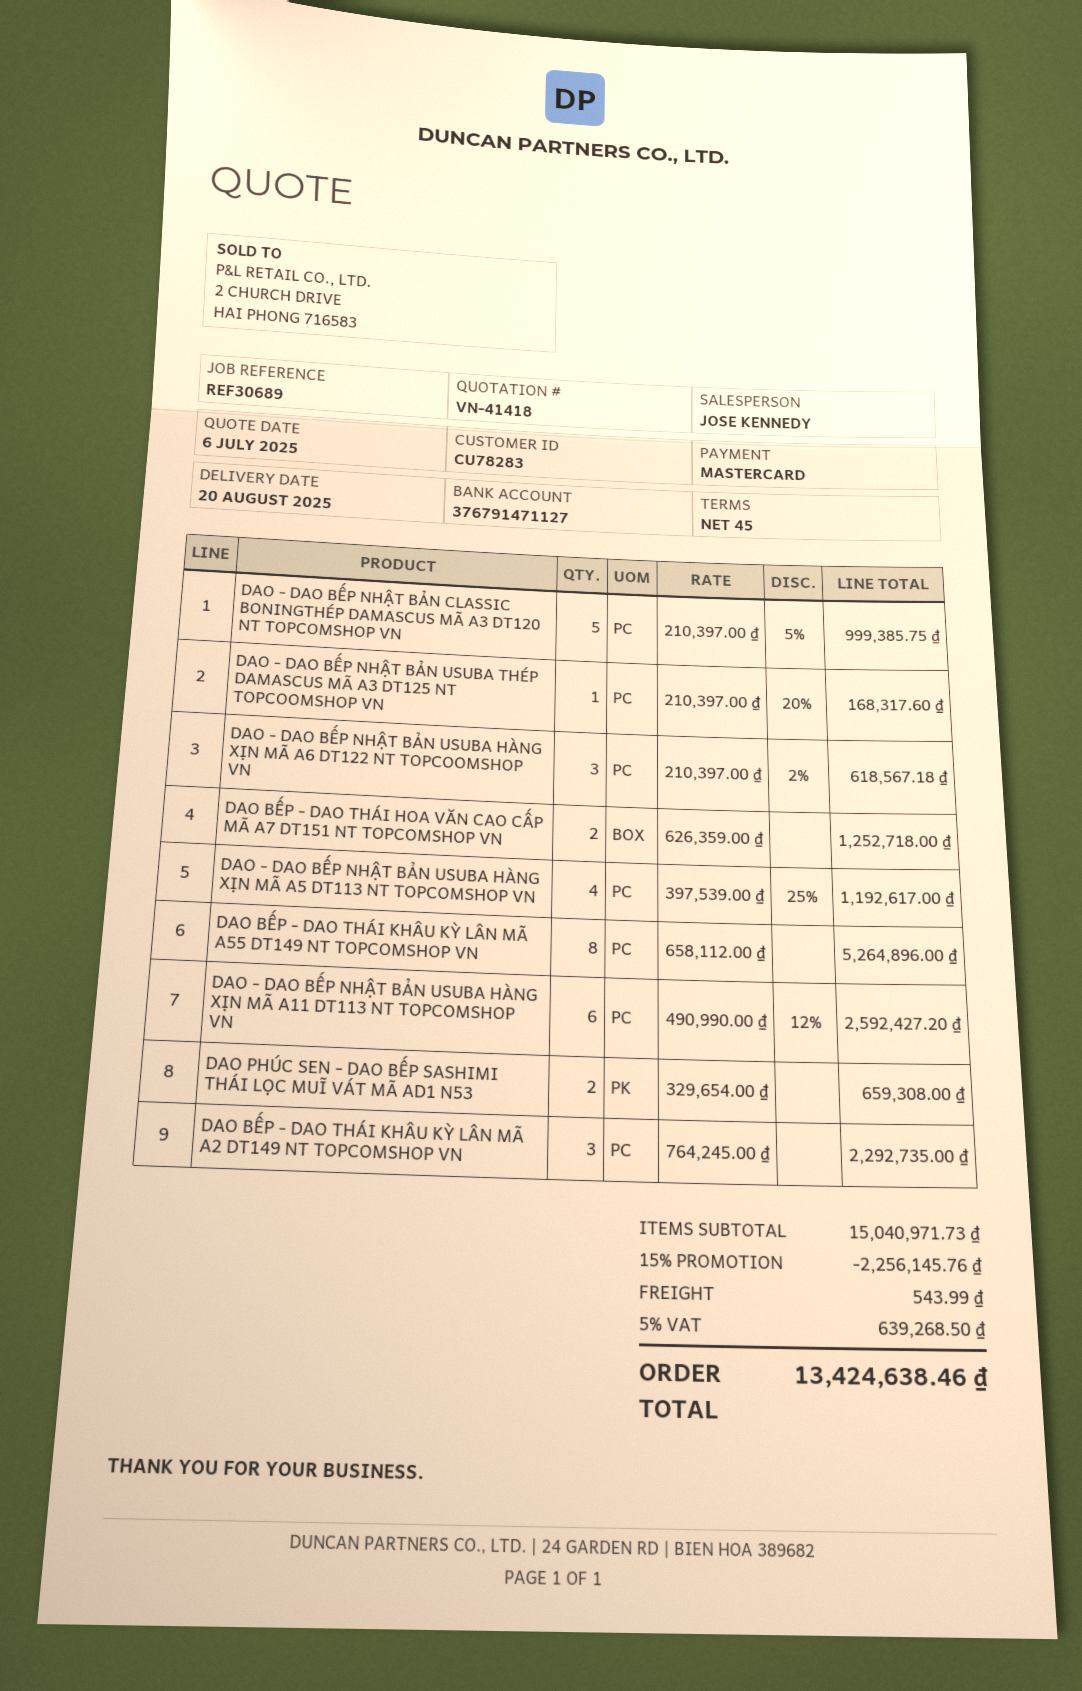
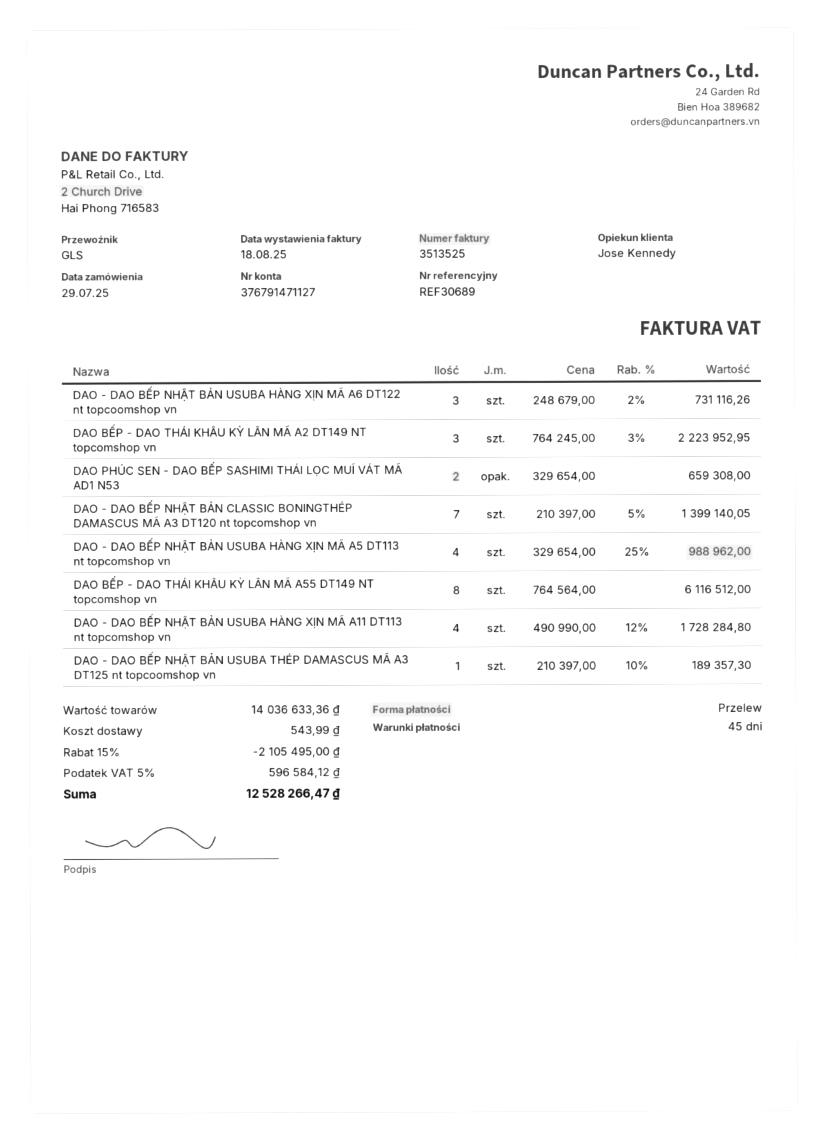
payment method: Mastercard -> bank transfer
DAO - DAO BẾP NHẬT BẢN CLASSIC BONINGTHÉP DAMASCUS MÃ A3 DT120 NT TOPCOMSHOP VN: 5 x 210397.00 - 5% = 999385.75 -> 7 x 210397.00 - 5% = 1399140.05
DAO - DAO BẾP NHẬT BẢN USUBA THÉP DAMASCUS MÃ A3 DT125 NT TOPCOOMSHOP VN: 1 x 210397.00 - 20% = 168317.60 -> 1 x 210397.00 - 10% = 189357.30
DAO - DAO BẾP NHẬT BẢN USUBA HÀNG XỊN MÃ A6 DT122 NT TOPCOOMSHOP VN: 3 x 210397.00 - 2% = 618567.18 -> 3 x 248679.00 - 2% = 731116.26
DAO BẾP - DAO THÁI HOA VĂN CAO CẤP MÃ A7 DT151 NT TOPCOMSHOP VN: 2 x 626359.00 = 1252718.00 -> none
DAO - DAO BẾP NHẬT BẢN USUBA HÀNG XỊN MÃ A5 DT113 NT TOPCOMSHOP VN: 4 x 397539.00 - 25% = 1192617.00 -> 4 x 329654.00 - 25% = 988962.00
DAO BẾP - DAO THÁI KHÂU KỲ LÂN MÃ A55 DT149 NT TOPCOMSHOP VN: 8 x 658112.00 = 5264896.00 -> 8 x 764564.00 = 6116512.00
DAO - DAO BẾP NHẬT BẢN USUBA HÀNG XỊN MÃ A11 DT113 NT TOPCOMSHOP VN: 6 x 490990.00 - 12% = 2592427.20 -> 4 x 490990.00 - 12% = 1728284.80
DAO BẾP - DAO THÁI KHÂU KỲ LÂN MÃ A2 DT149 NT TOPCOMSHOP VN: 3 x 764245.00 = 2292735.00 -> 3 x 764245.00 - 3% = 2223952.95
subtotal: 15040971.73 -> 14036633.36
discount: 15% = 2256145.76 -> 15% = 2105495.00
tax: 5% = 639268.50 -> 5% = 596584.12
total: 13424638.46 -> 12528266.47

